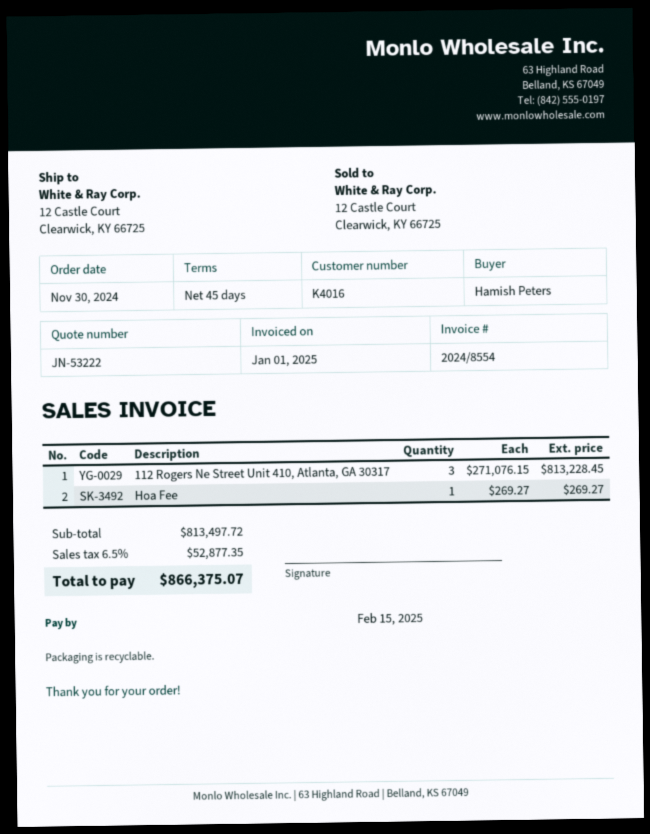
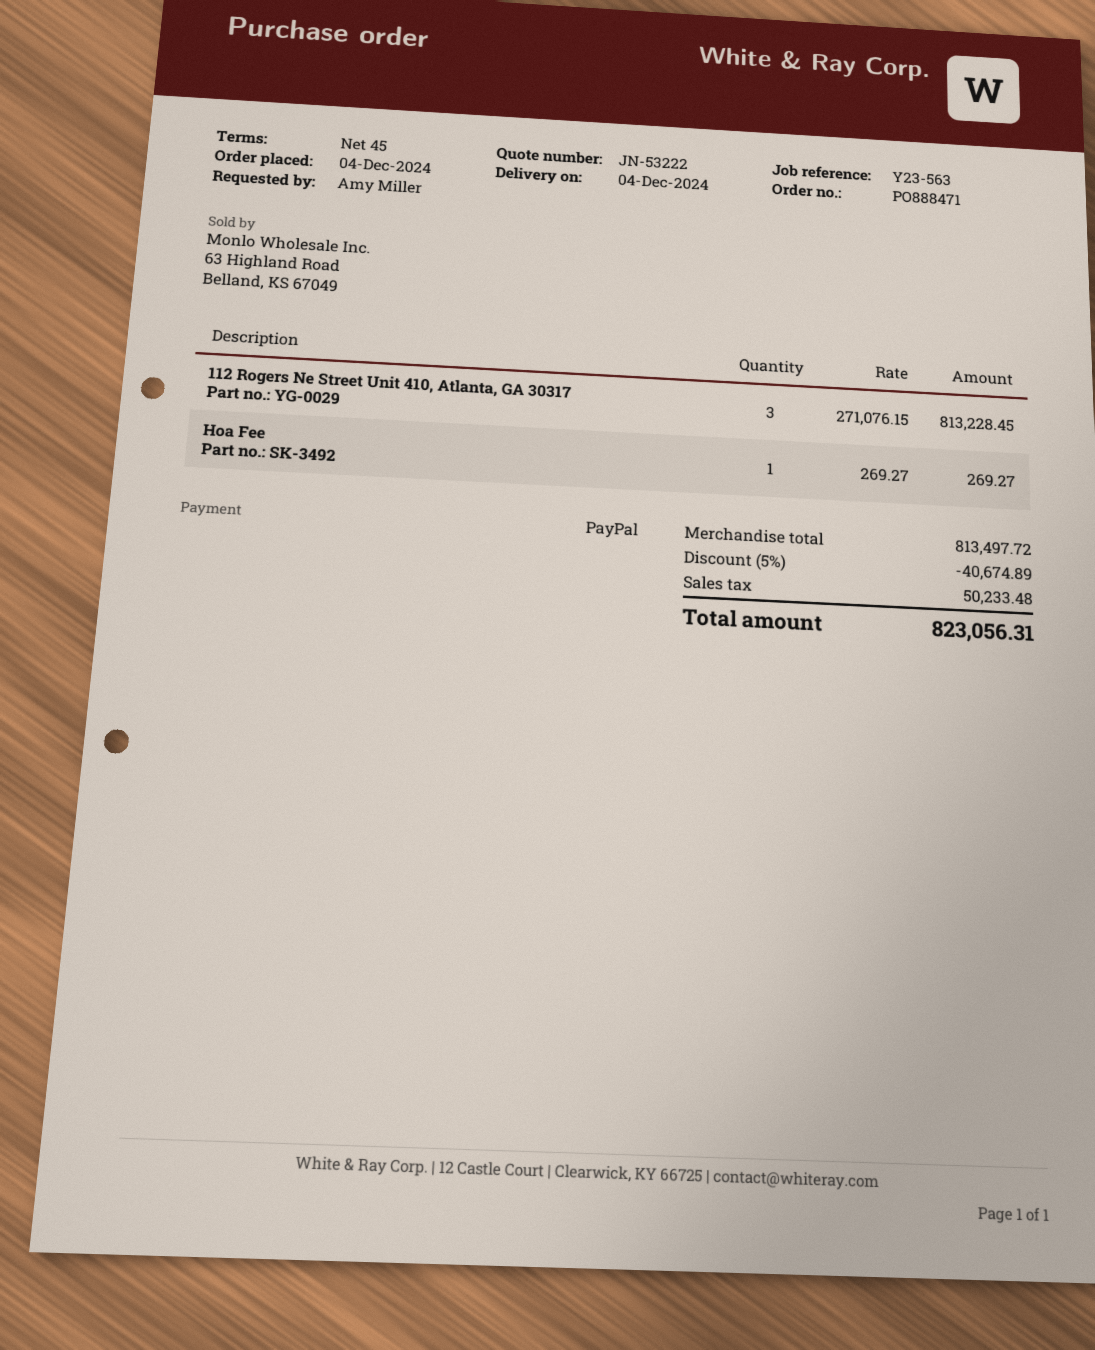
order date: 2024-11-30 -> 2024-12-04
ordered by: Hamish Peters -> Amy Miller
discount: none -> 5% = 40674.89
tax: 52877.35 -> 50233.48
total: 866375.07 -> 823056.31

